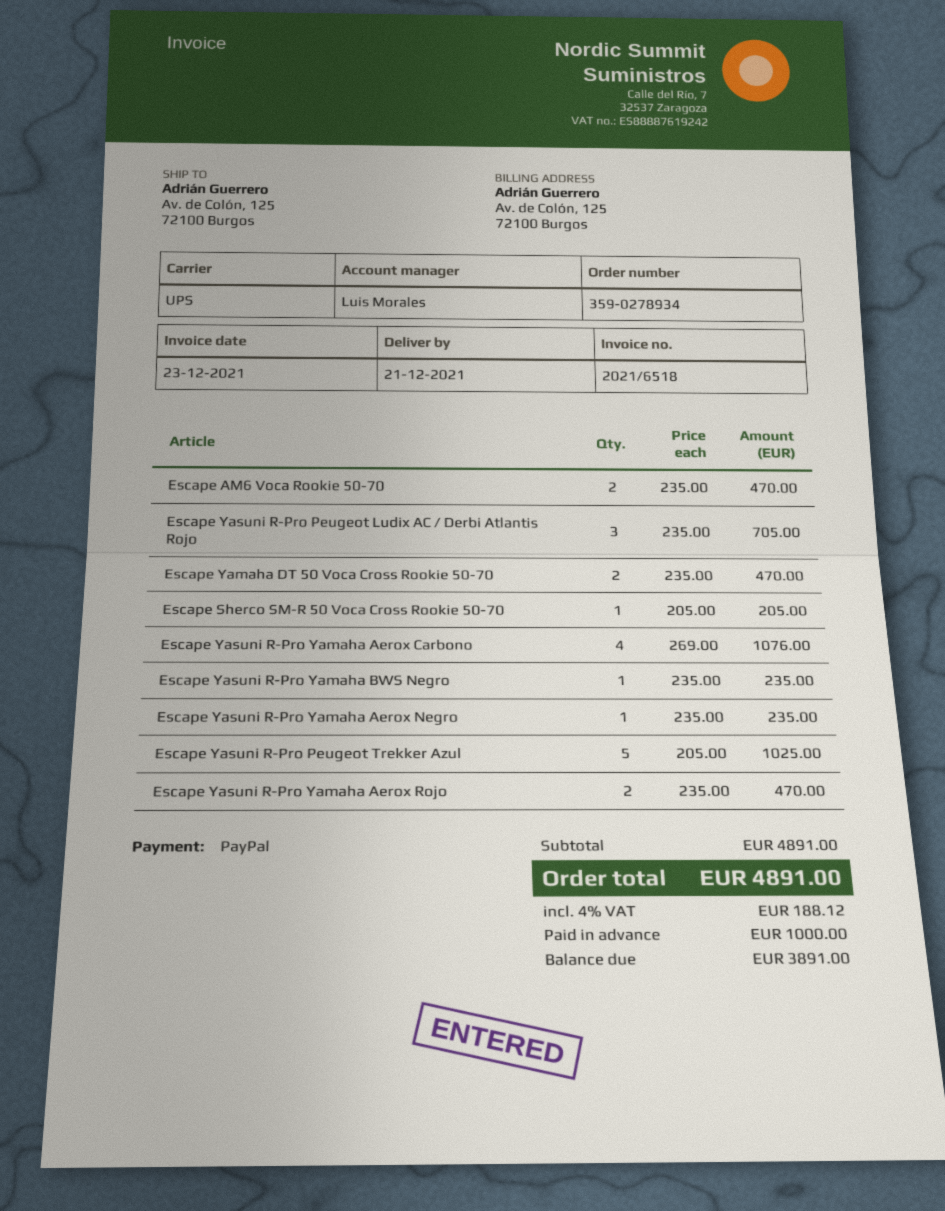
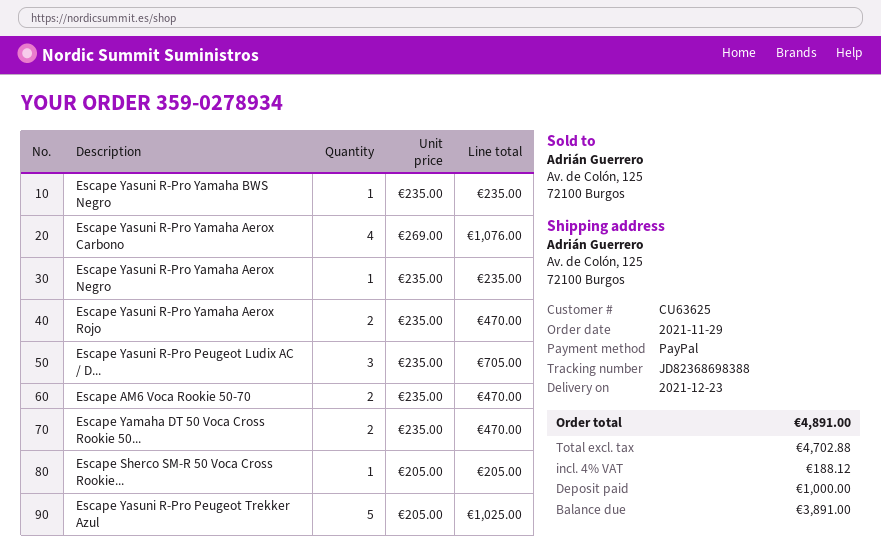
delivery date: 2021-12-21 -> 2021-12-23

